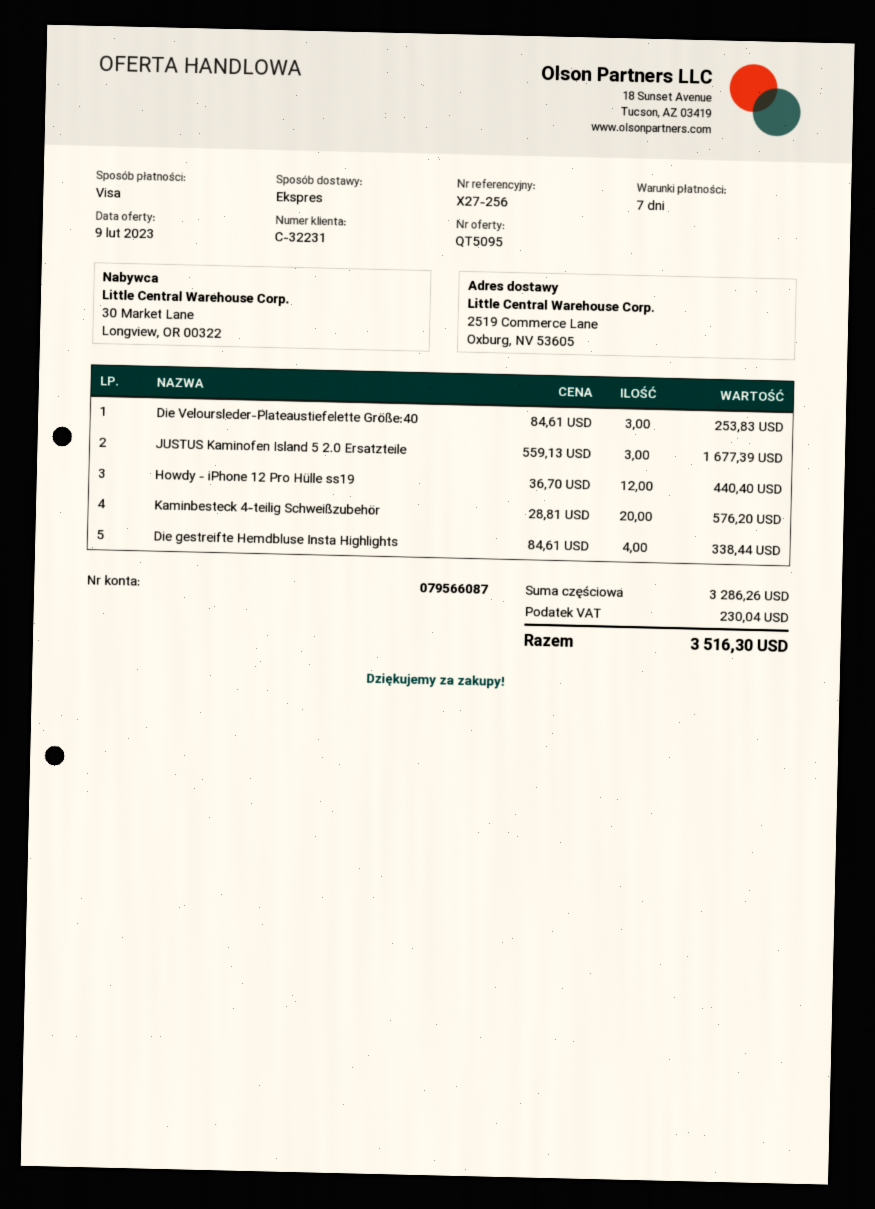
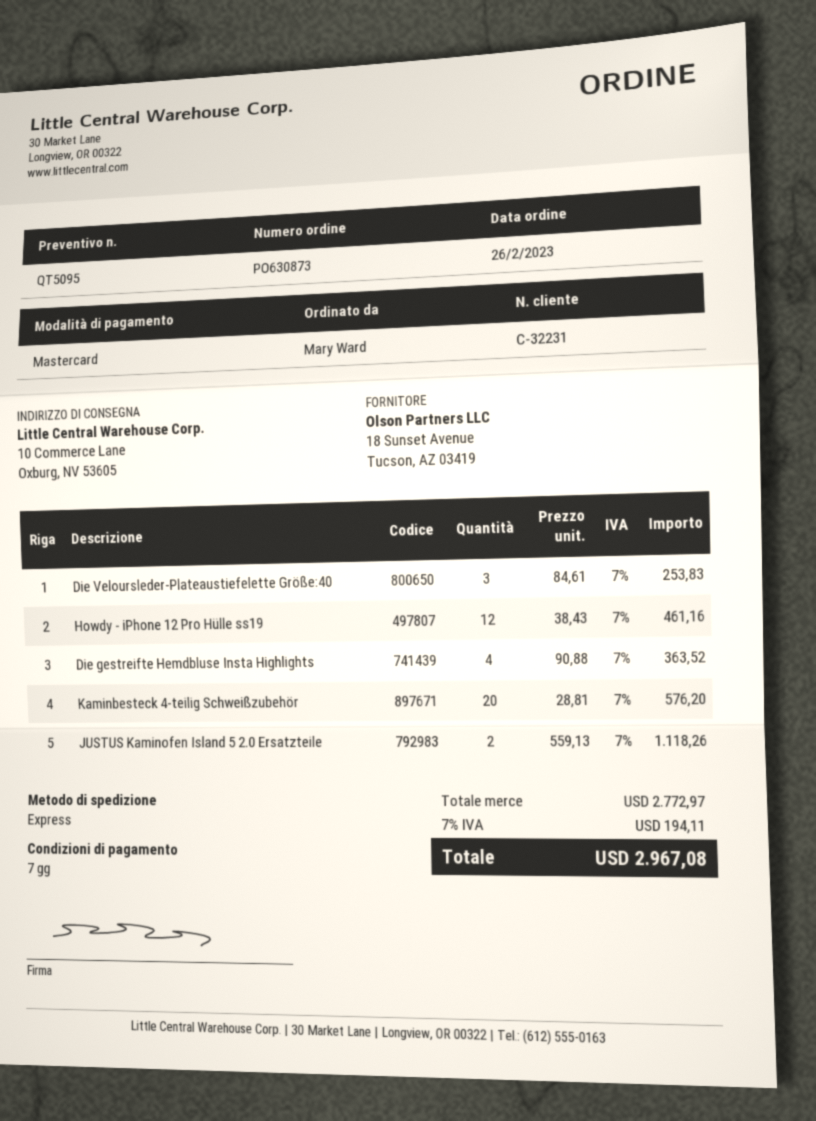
payment method: Visa -> Mastercard
ship to: 2519 Commerce Lane, Oxburg, NV 53605 -> 10 Commerce Lane, Oxburg, NV 53605
JUSTUS Kaminofen Island 5 2.0 Ersatzteile: 3 x 559.13 = 1677.39 -> 2 x 559.13 = 1118.26
Howdy - iPhone 12 Pro Hülle ss19: 12 x 36.70 = 440.40 -> 12 x 38.43 = 461.16
Die gestreifte Hemdbluse Insta Highlights: 4 x 84.61 = 338.44 -> 4 x 90.88 = 363.52
subtotal: 3286.26 -> 2772.97
tax: 230.04 -> 194.11
total: 3516.30 -> 2967.08

